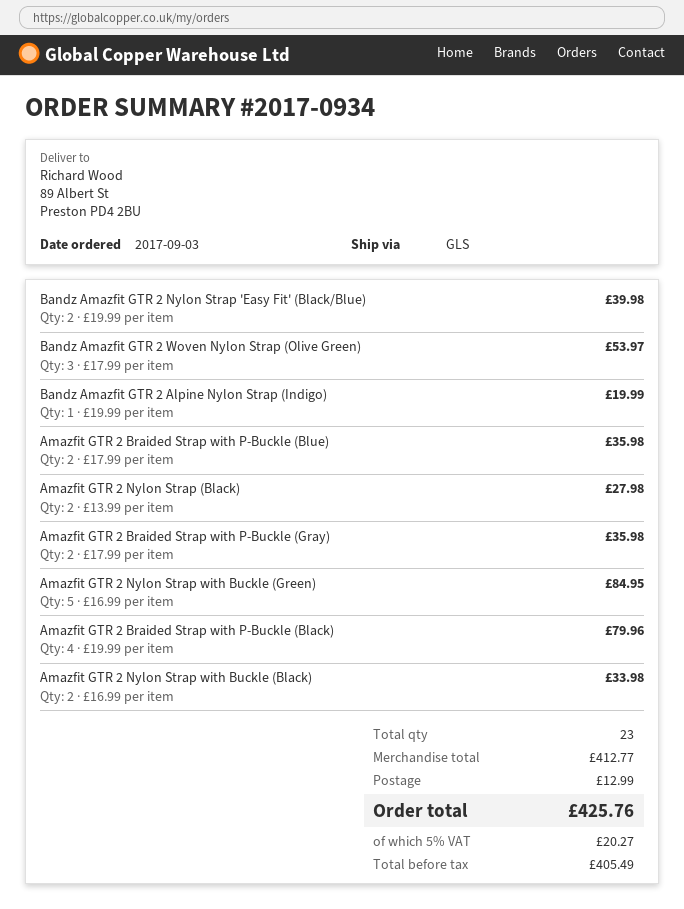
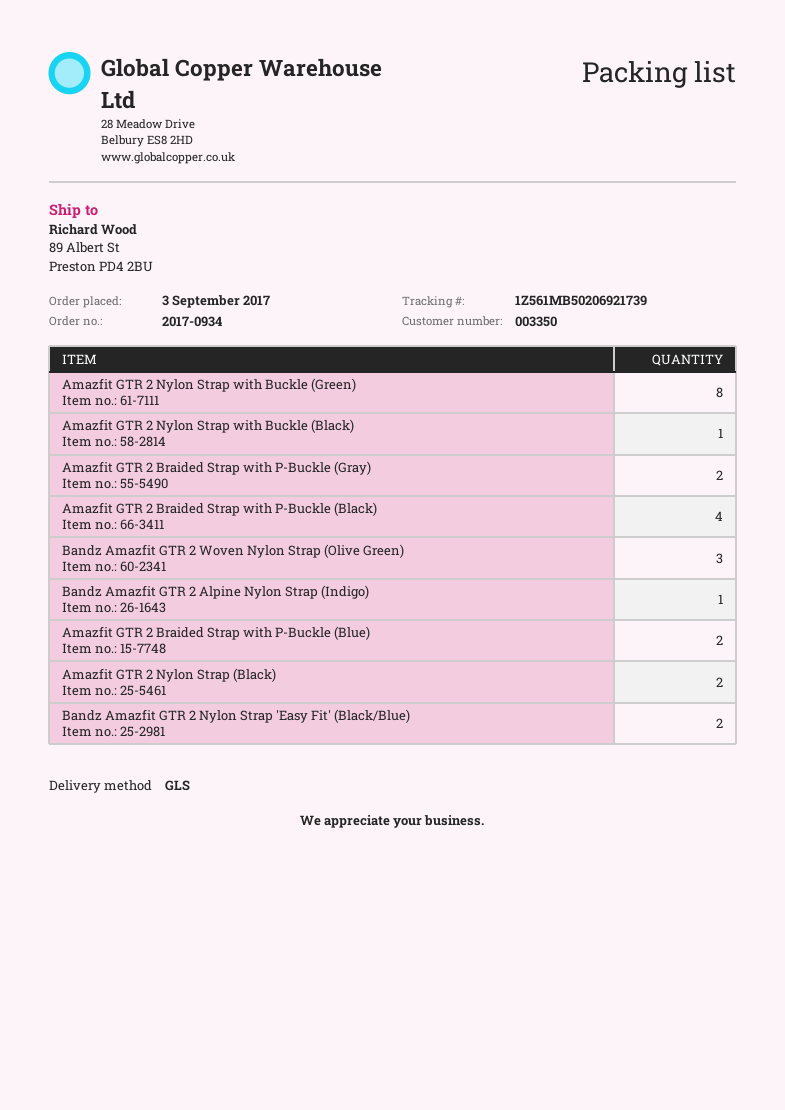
Amazfit GTR 2 Nylon Strap with Buckle (Green): 5 -> 8
Amazfit GTR 2 Nylon Strap with Buckle (Black): 2 -> 1

